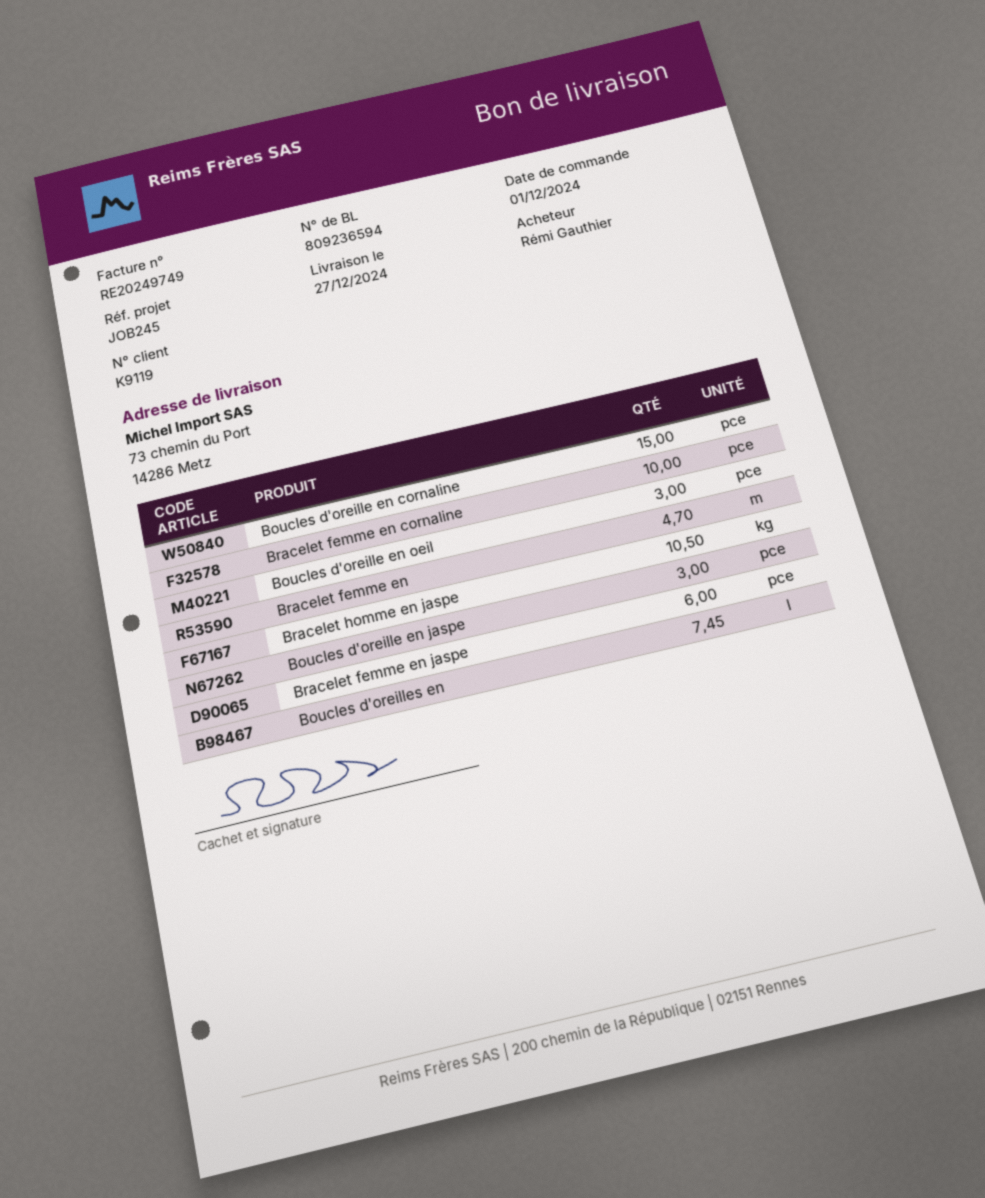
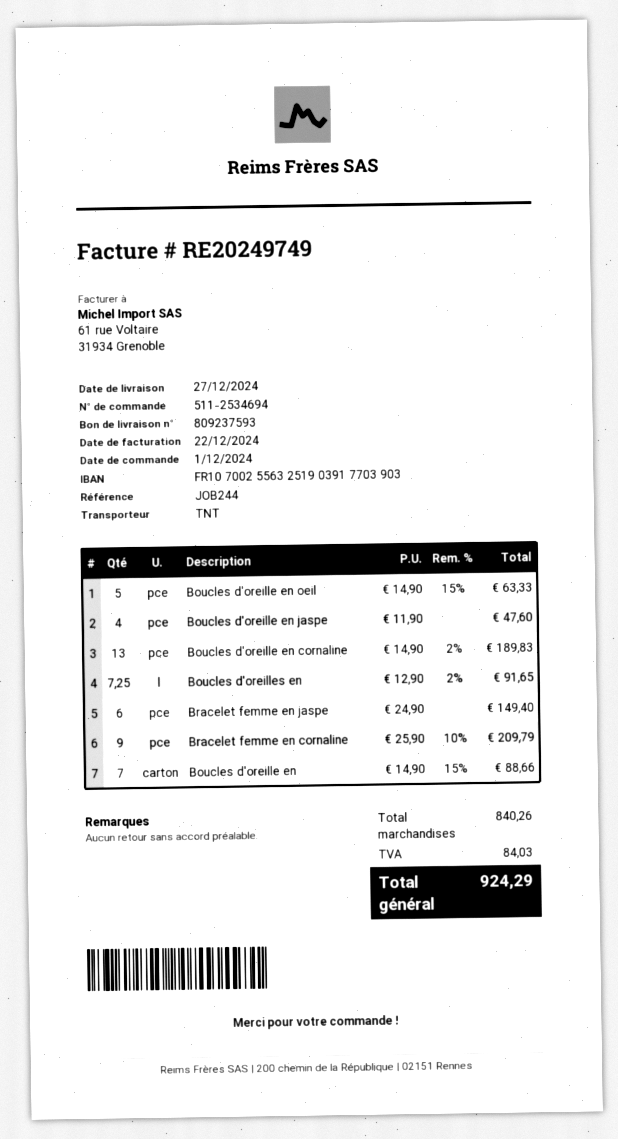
delivery note number: 809236594 -> 809237593
reference: JOB245 -> JOB244
Boucles d'oreille en cornaline: 15 -> 13
Bracelet femme en cornaline: 10 -> 9
Boucles d'oreille en oeil: 3 -> 5
Bracelet femme en: 4.7 -> none
Bracelet homme en jaspe: 10.5 -> none
Boucles d'oreille en jaspe: 3 -> 4
Boucles d'oreilles en: 7.45 -> 7.25
Boucles d'oreille en: none -> 7

